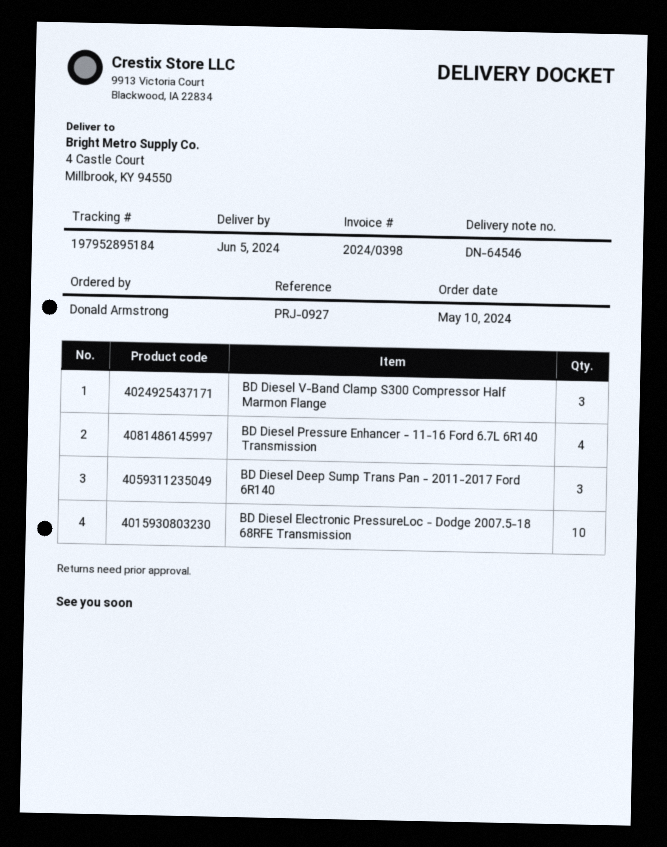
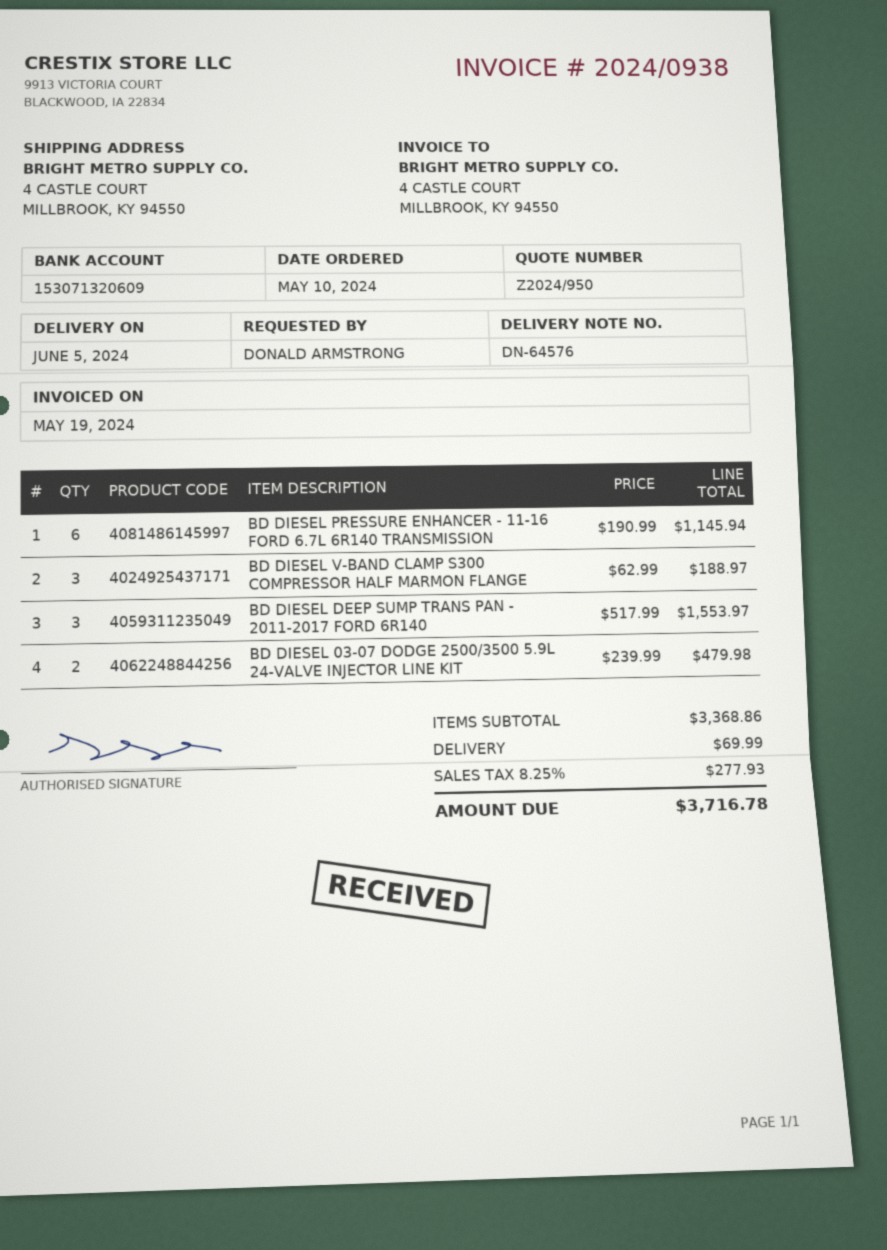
delivery note number: DN-64546 -> DN-64576
invoice number: 2024/0398 -> 2024/0938
BD Diesel Pressure Enhancer - 11-16 Ford 6.7L 6R140 Transmission: 4 -> 6
BD Diesel Electronic PressureLoc - Dodge 2007.5-18 68RFE Transmission: 10 -> none
BD DIESEL 03-07 DODGE 2500/3500 5.9L 24-VALVE INJECTOR LINE KIT: none -> 2

